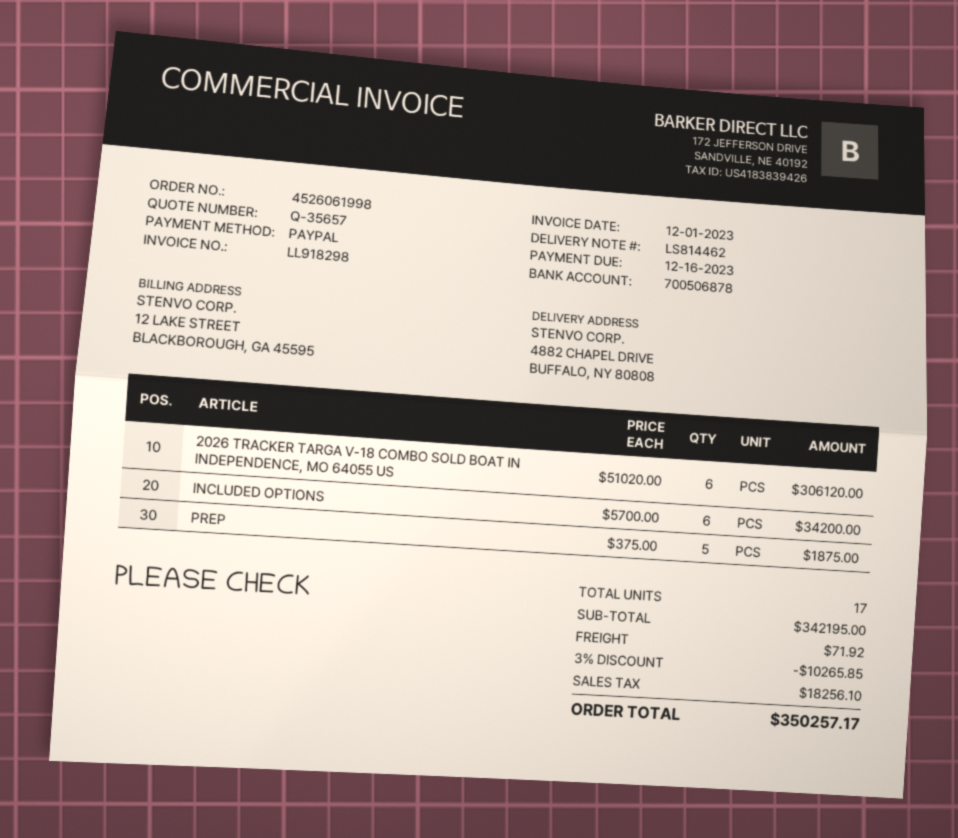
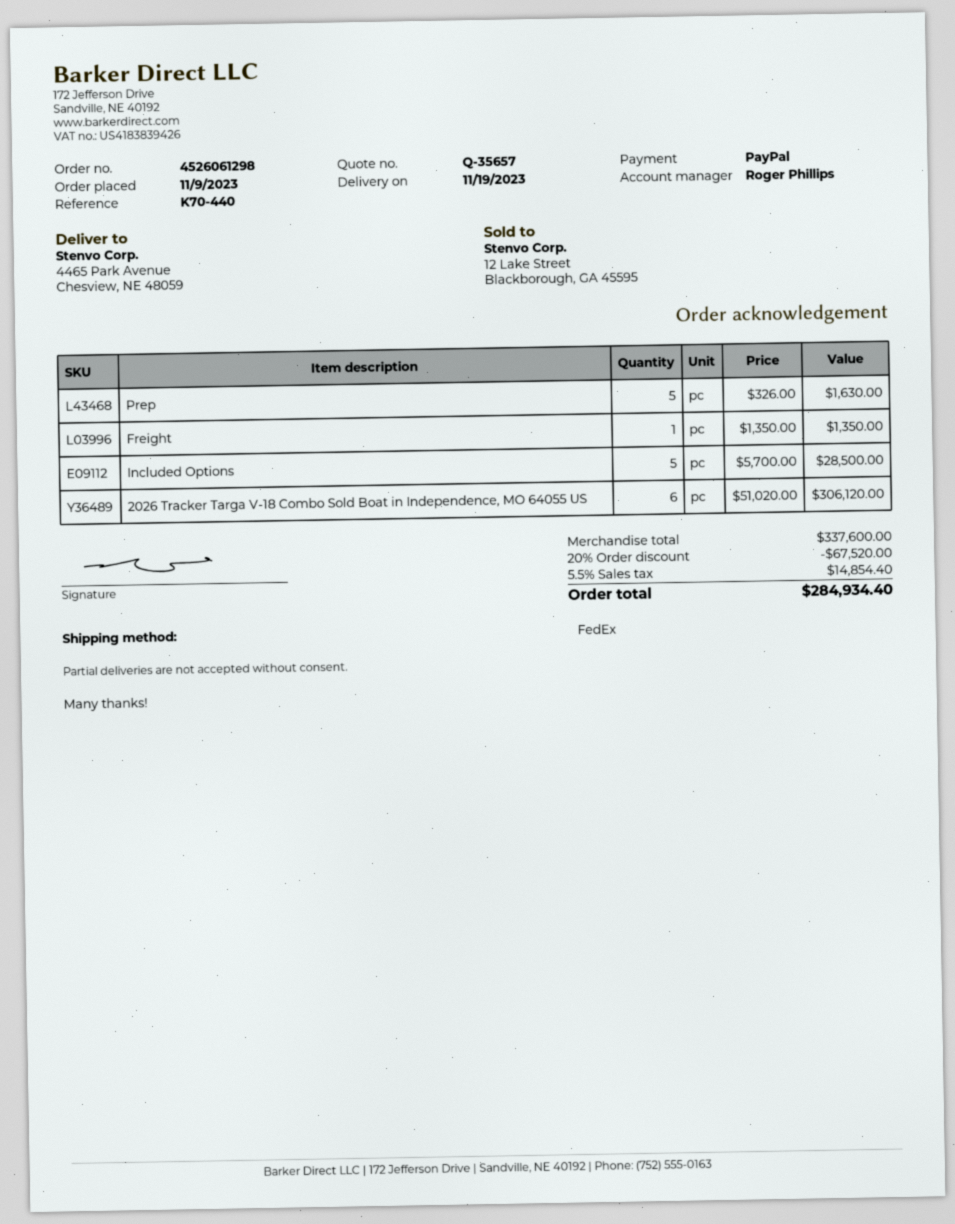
order number: 4526061998 -> 4526061298
ship to: 4882 CHAPEL DRIVE, BUFFALO, NY 80808 -> 4465 Park Avenue, Chesview, NE 48059
INCLUDED OPTIONS: 6 x 5700.00 = 34200.00 -> 5 x 5700.00 = 28500.00
PREP: 5 x 375.00 = 1875.00 -> 5 x 326.00 = 1630.00
Freight: none -> 1 x 1350.00 = 1350.00
subtotal: 342195.00 -> 337600.00
discount: 3% = 10265.85 -> 20% = 67520.00
shipping: 71.92 -> none
tax: 18256.10 -> 14854.40
total: 350257.17 -> 284934.40

